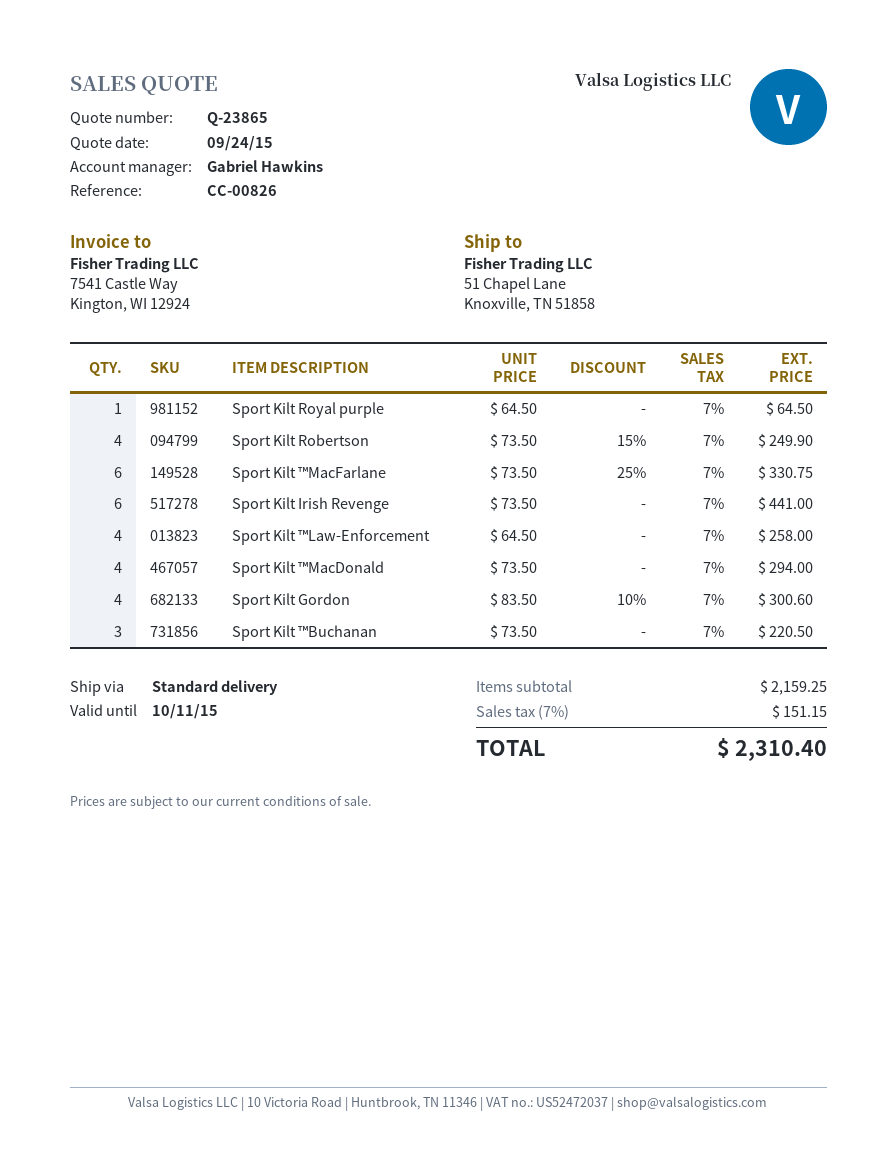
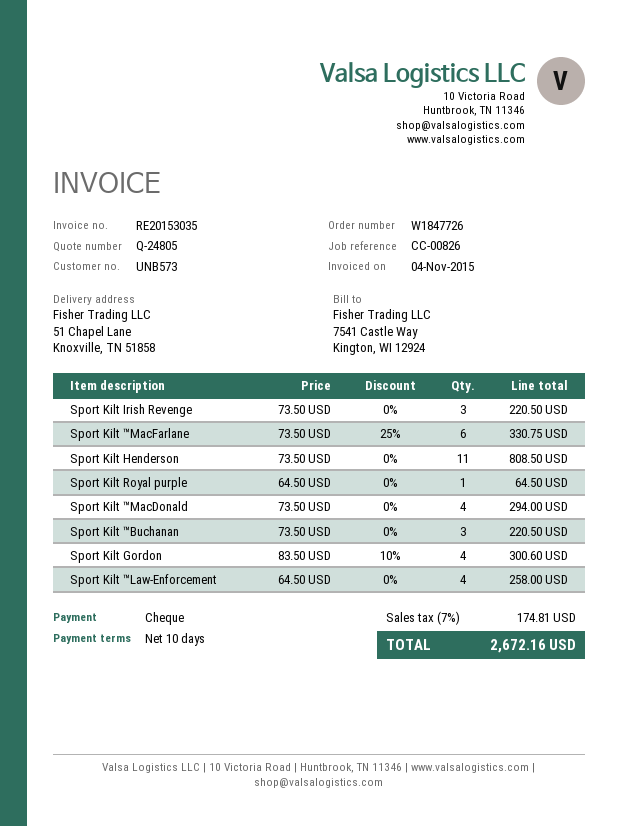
quote number: Q-23865 -> Q-24805
Sport Kilt Robertson: 4 x 73.50 - 15% = 249.90 -> none
Sport Kilt Irish Revenge: 6 x 73.50 = 441.00 -> 3 x 73.50 = 220.50
Sport Kilt Henderson: none -> 11 x 73.50 = 808.50
tax: 7% = 151.15 -> 7% = 174.81
total: 2310.40 -> 2672.16

